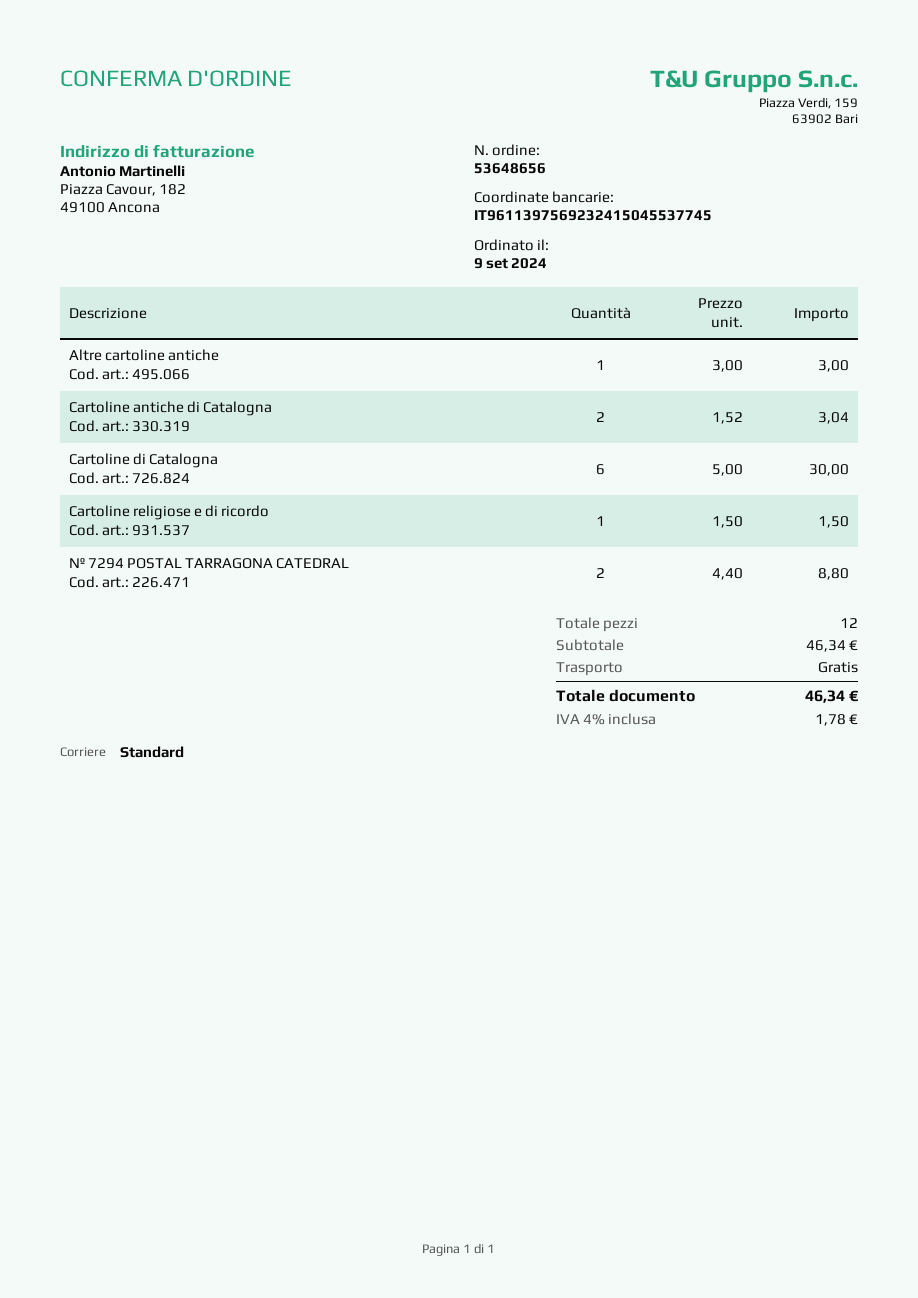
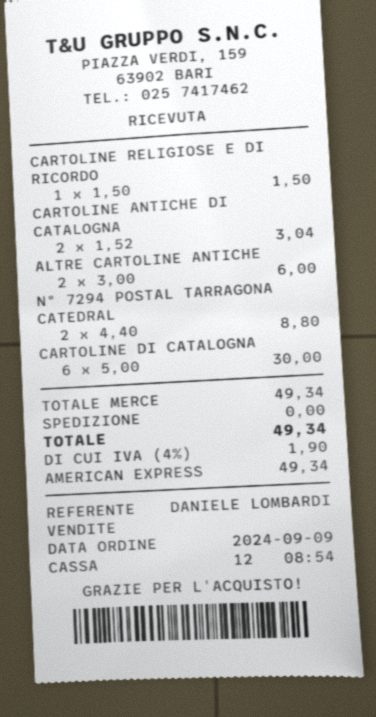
Altre cartoline antiche: 1 x 3.00 = 3.00 -> 2 x 3.00 = 6.00
subtotal: 46.34 -> 49.34
tax: 4% = 1.78 -> 4% = 1.90
total: 46.34 -> 49.34

